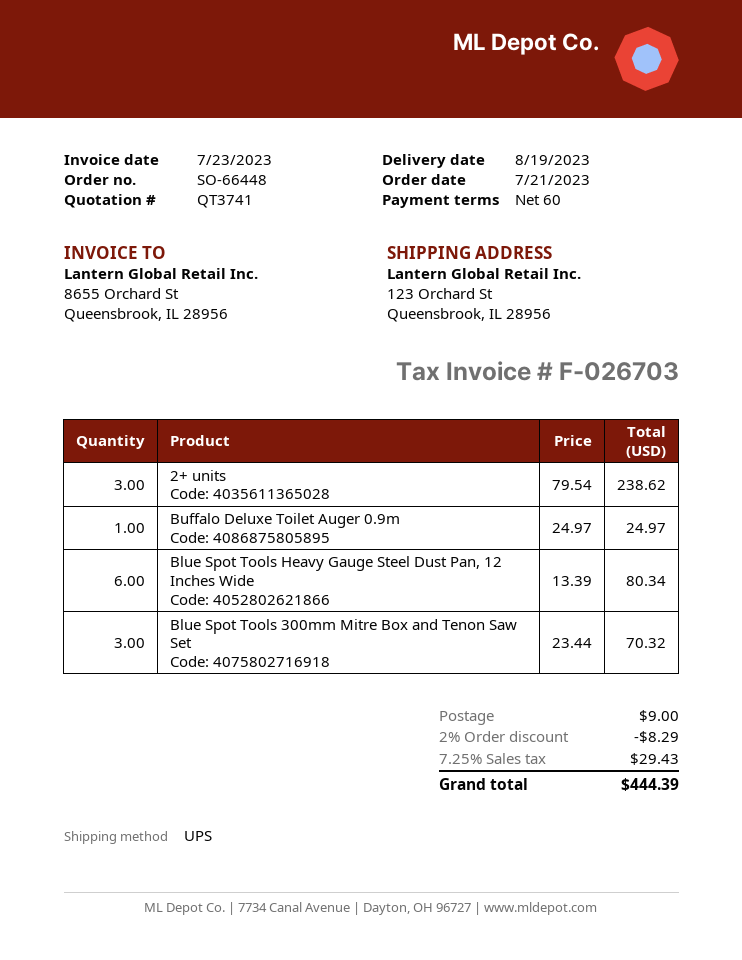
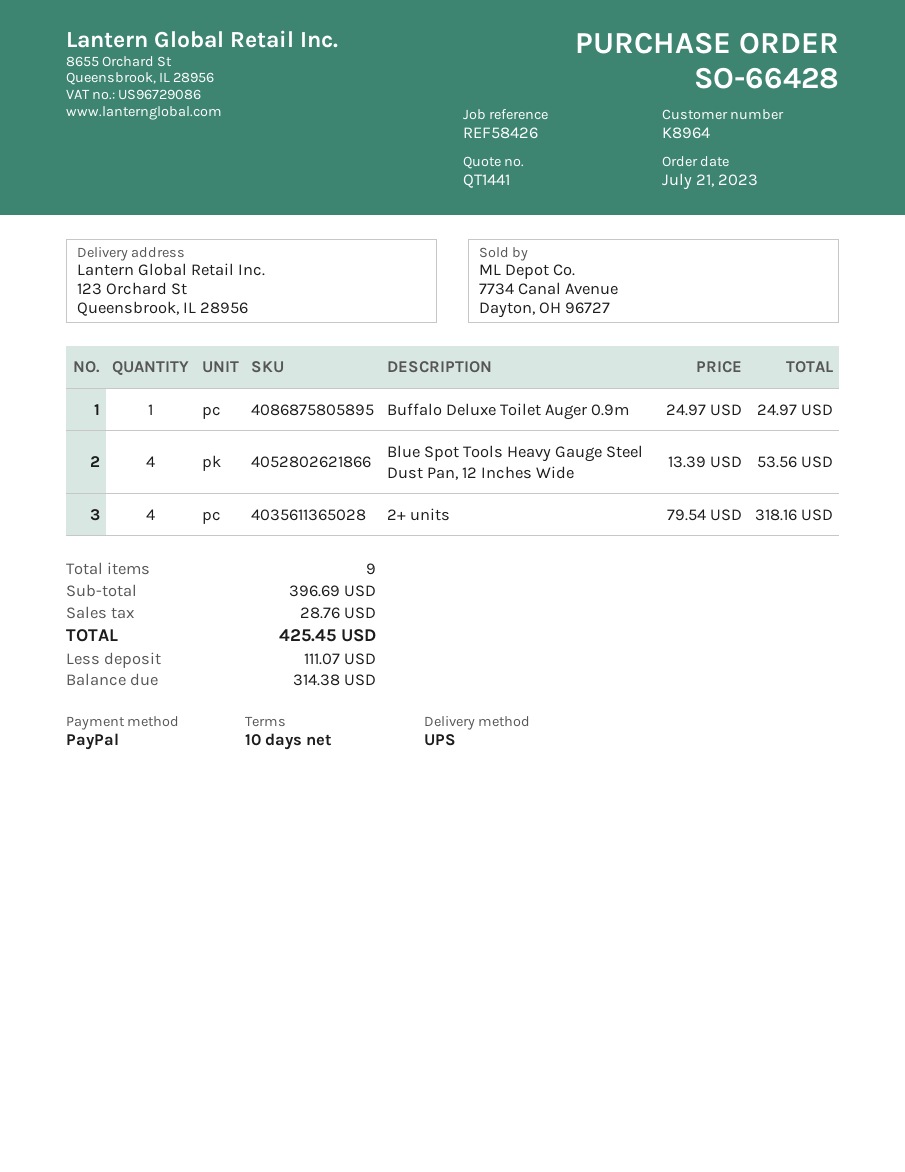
quote number: QT3741 -> QT1441
order number: SO-66448 -> SO-66428
payment terms: 60 days -> 10 days
2+ units: 3 x 79.54 = 238.62 -> 4 x 79.54 = 318.16
Blue Spot Tools Heavy Gauge Steel Dust Pan, 12 Inches Wide: 6 x 13.39 = 80.34 -> 4 x 13.39 = 53.56
Blue Spot Tools 300mm Mitre Box and Tenon Saw Set: 3 x 23.44 = 70.32 -> none
discount: 2% = 8.29 -> none
shipping: 9.00 -> none
tax: 29.43 -> 28.76
total: 444.39 -> 425.45

